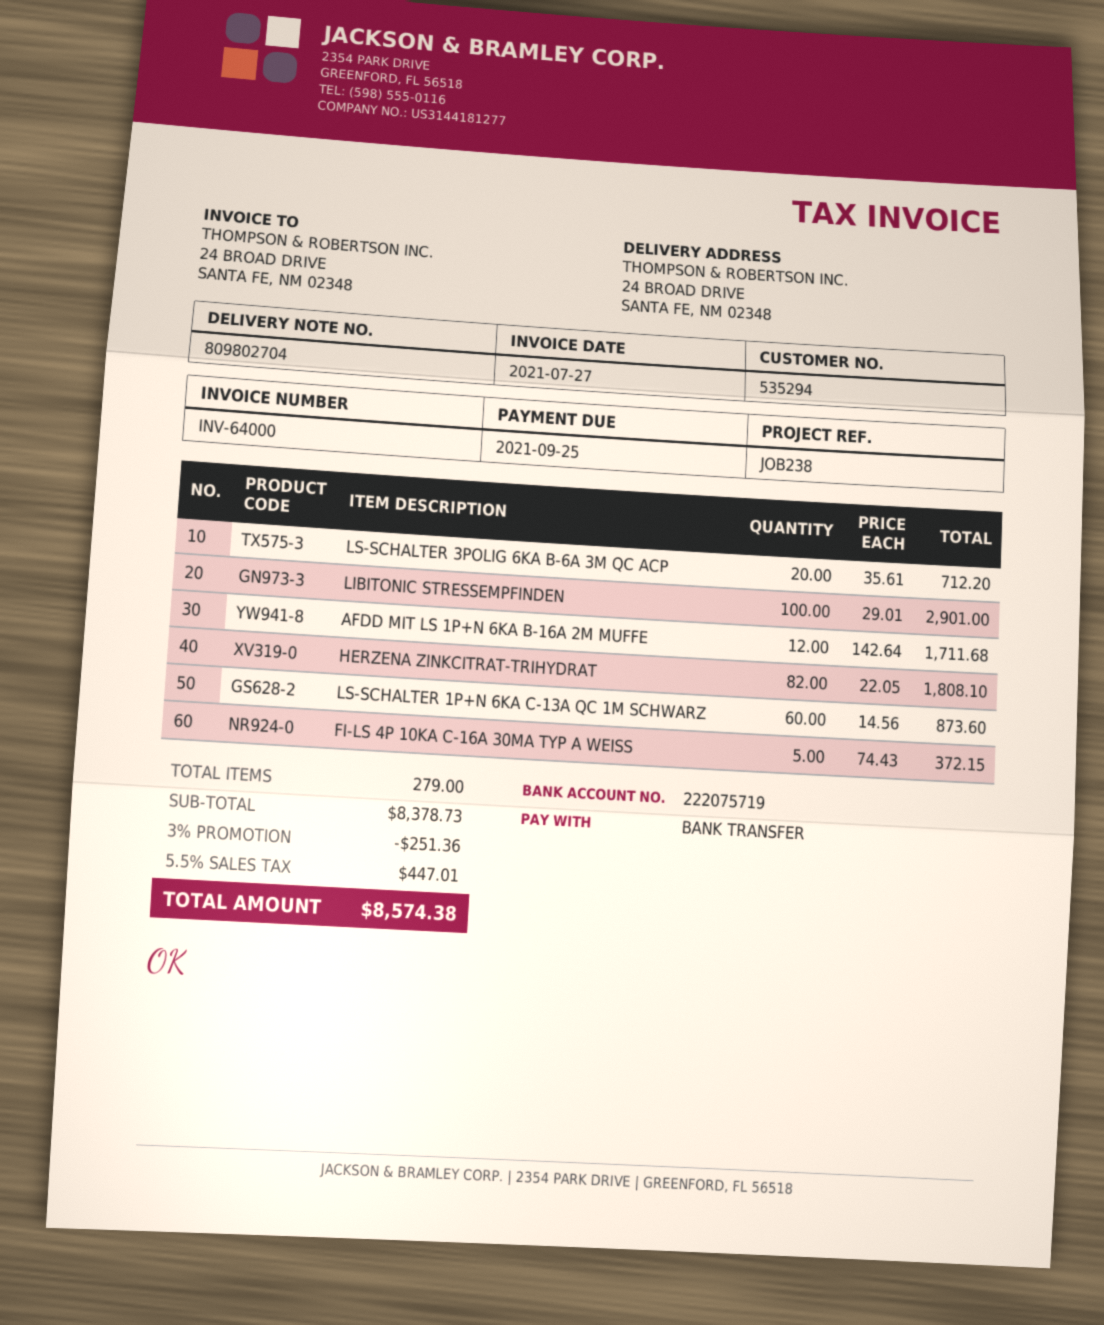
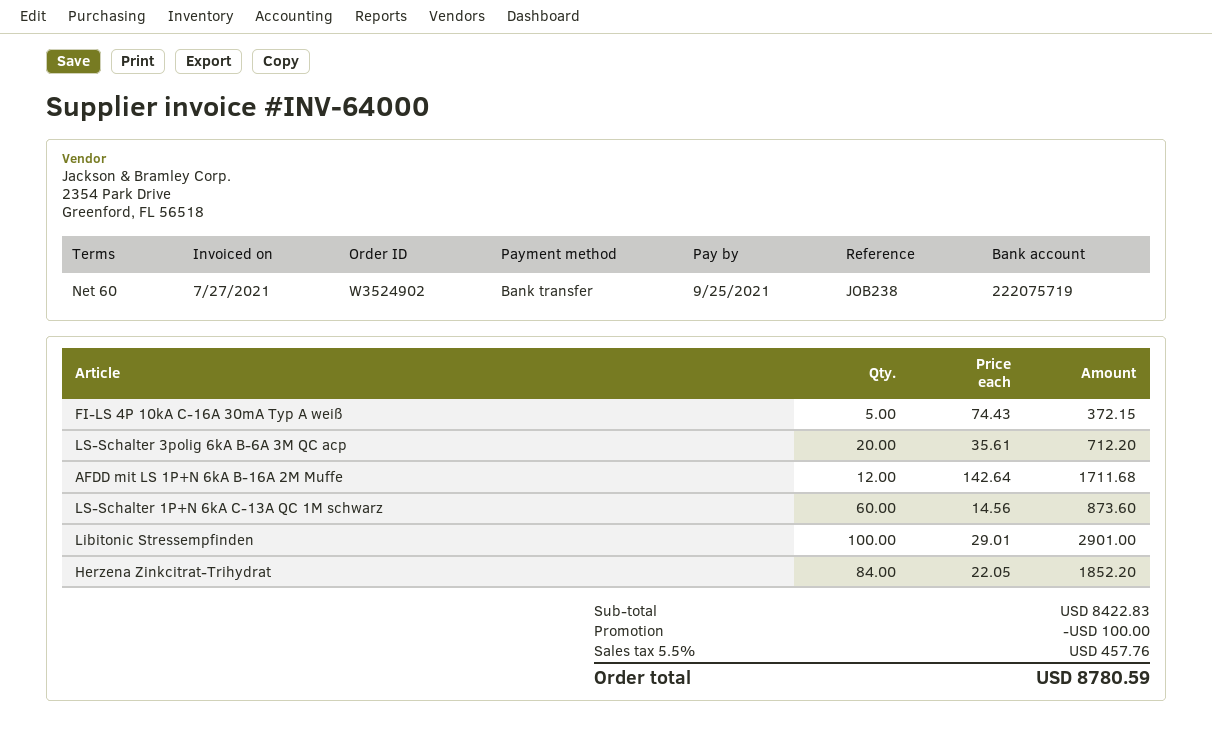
HERZENA ZINKCITRAT-TRIHYDRAT: 82 x 22.05 = 1808.10 -> 84 x 22.05 = 1852.20
subtotal: 8378.73 -> 8422.83
discount: 251.36 -> 100.00
tax: 5.5% = 447.01 -> 5.5% = 457.76
total: 8574.38 -> 8780.59

